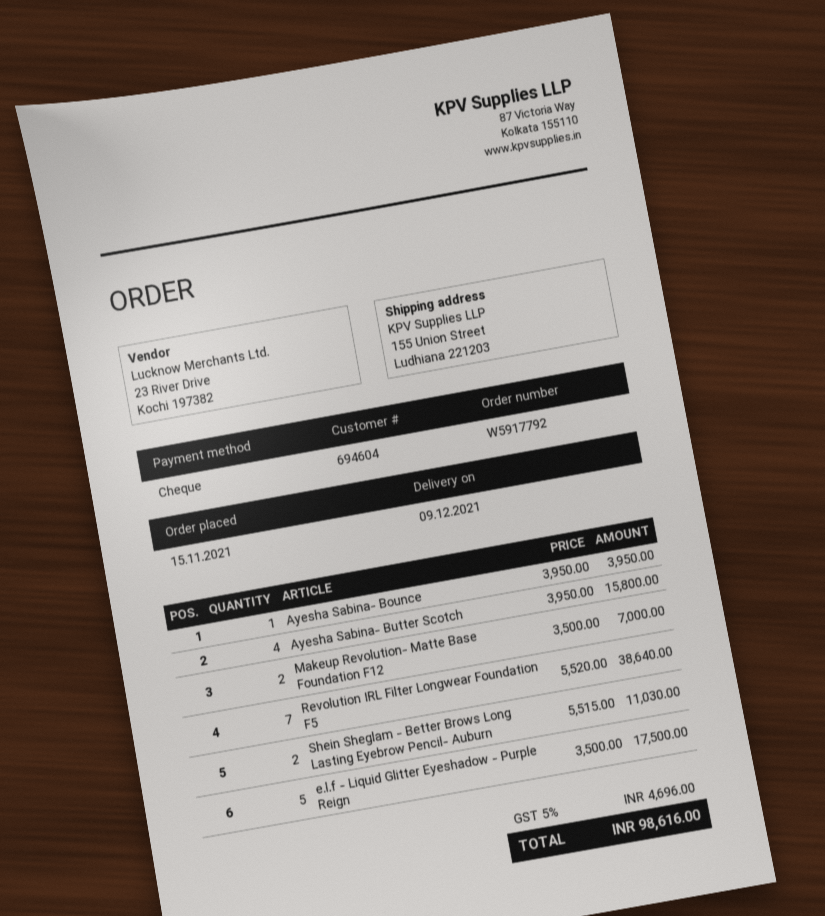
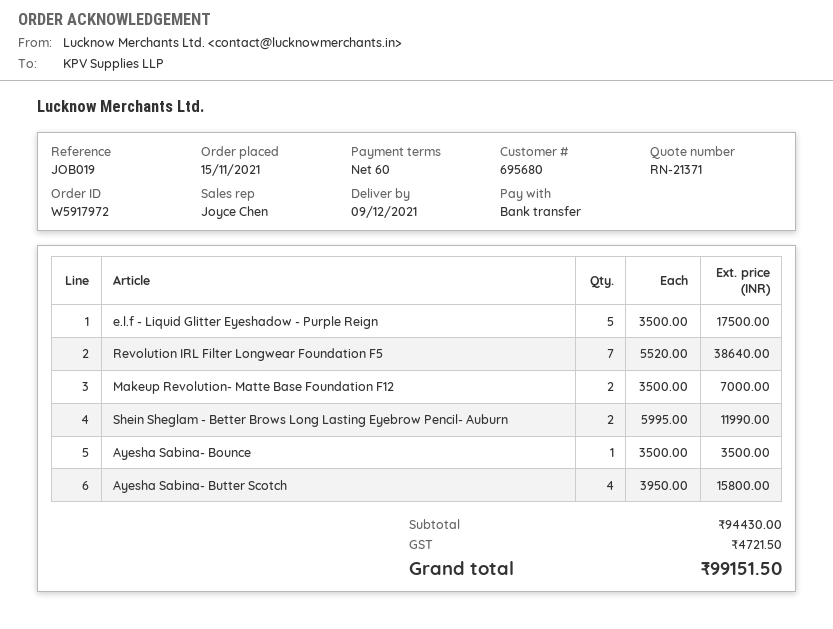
order number: W5917792 -> W5917972
customer number: 694604 -> 695680
payment method: cheque -> bank transfer
Ayesha Sabina- Bounce: 1 x 3950.00 = 3950.00 -> 1 x 3500.00 = 3500.00
Shein Sheglam - Better Brows Long Lasting Eyebrow Pencil- Auburn: 2 x 5515.00 = 11030.00 -> 2 x 5995.00 = 11990.00
tax: 4696.00 -> 4721.50
total: 98616.00 -> 99151.50

